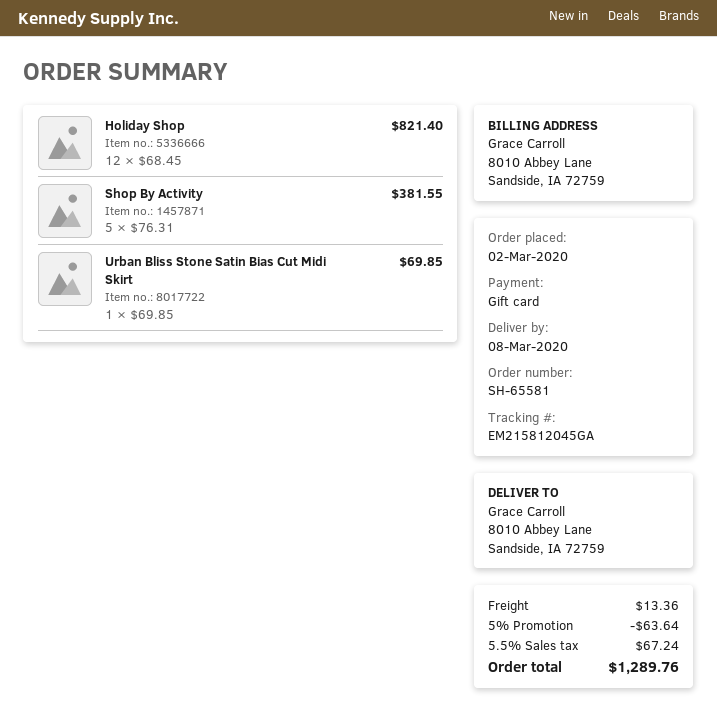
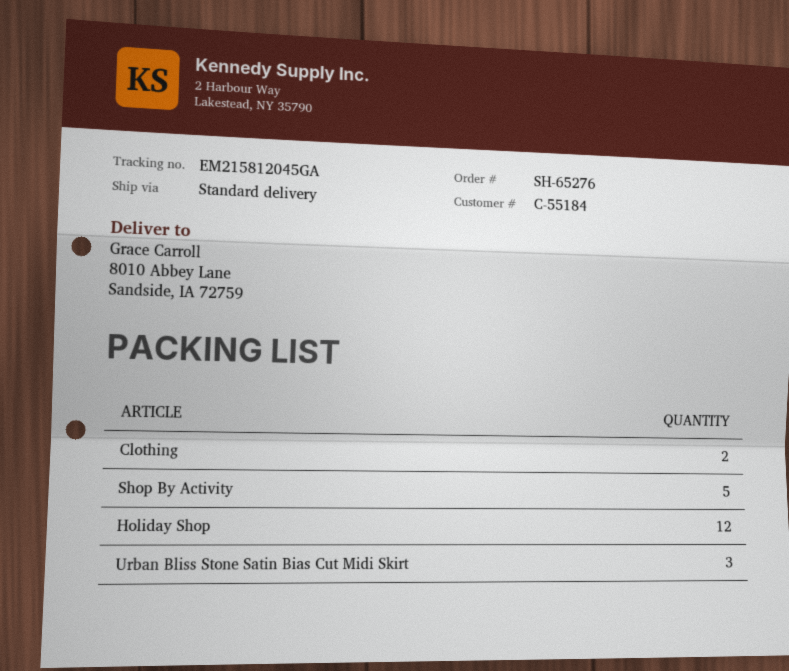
order number: SH-65581 -> SH-65276
Urban Bliss Stone Satin Bias Cut Midi Skirt: 1 -> 3
Clothing: none -> 2

